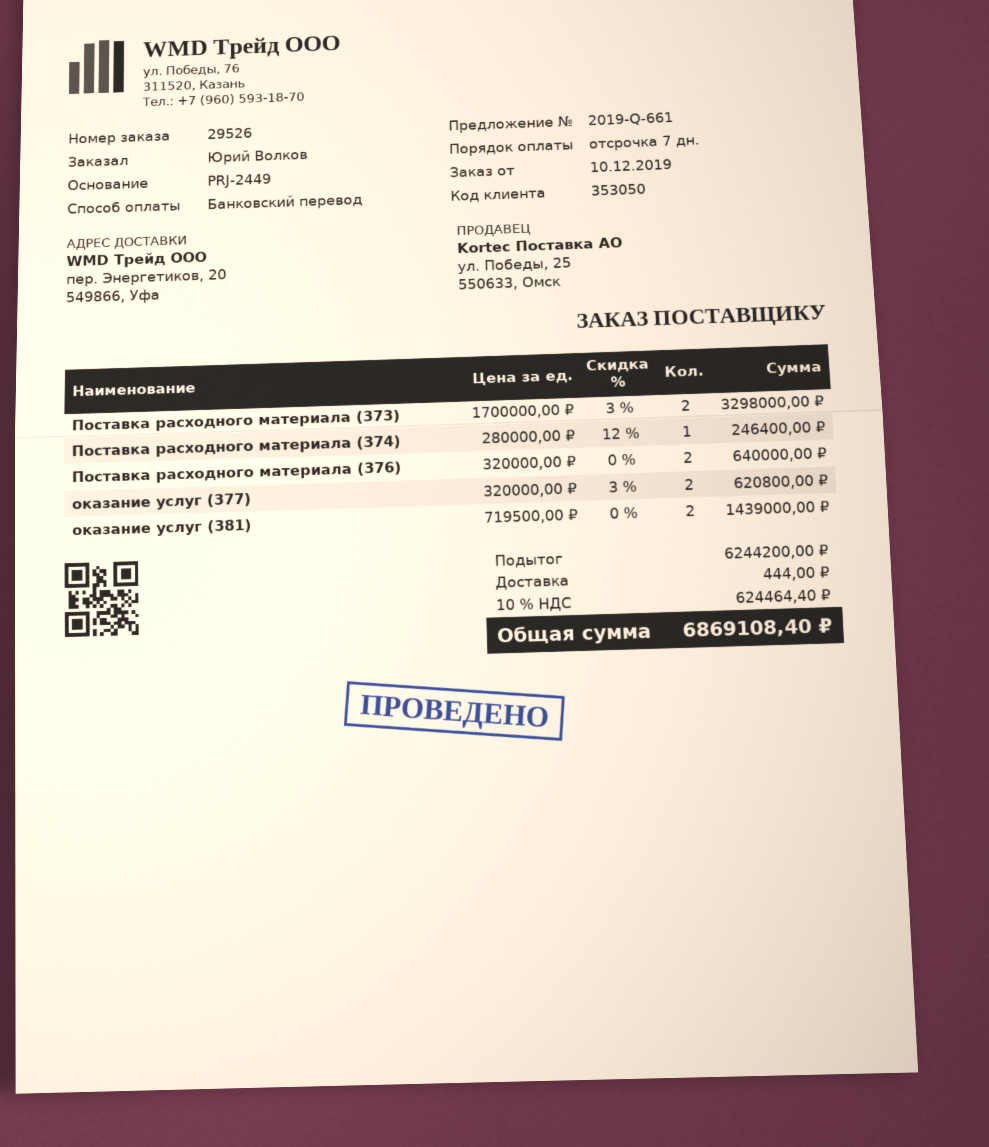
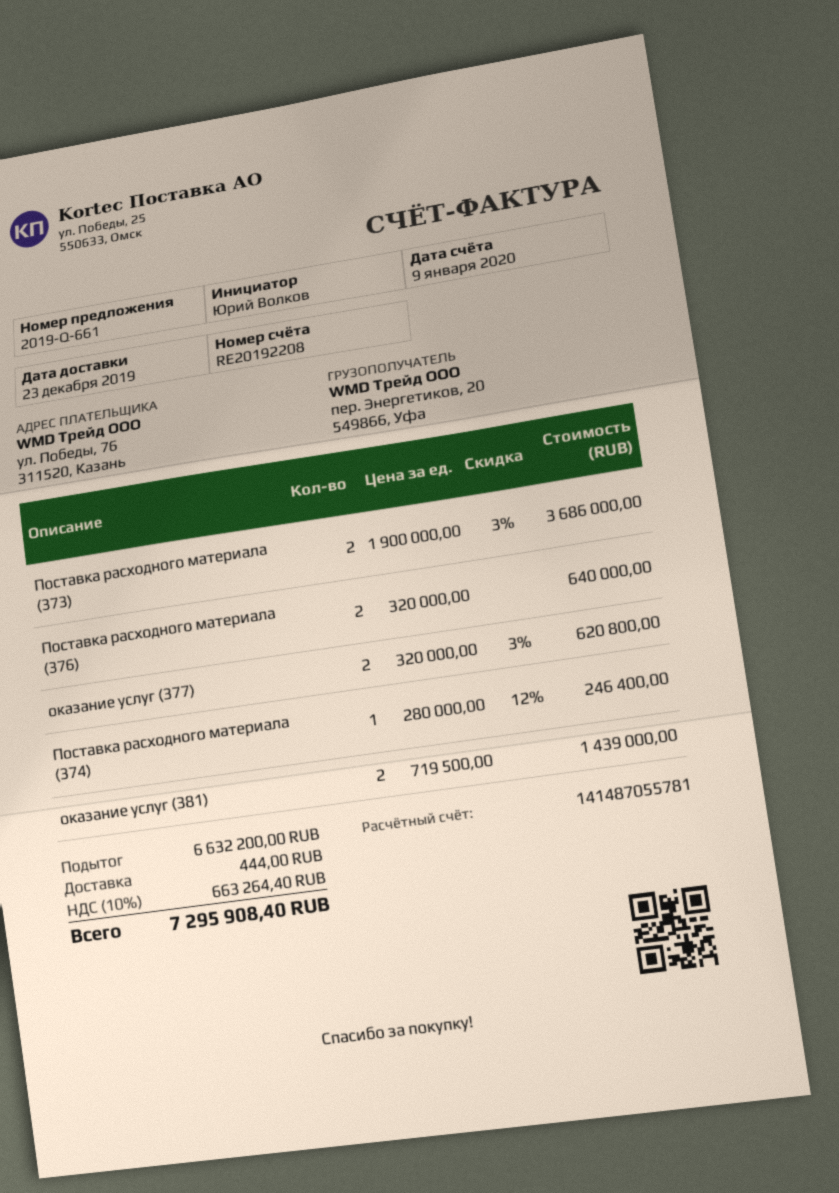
Поставка расходного материала (373): 2 x 1700000.00 - 3% = 3298000.00 -> 2 x 1900000.00 - 3% = 3686000.00
subtotal: 6244200.00 -> 6632200.00
tax: 10% = 624464.40 -> 10% = 663264.40
total: 6869108.40 -> 7295908.40

